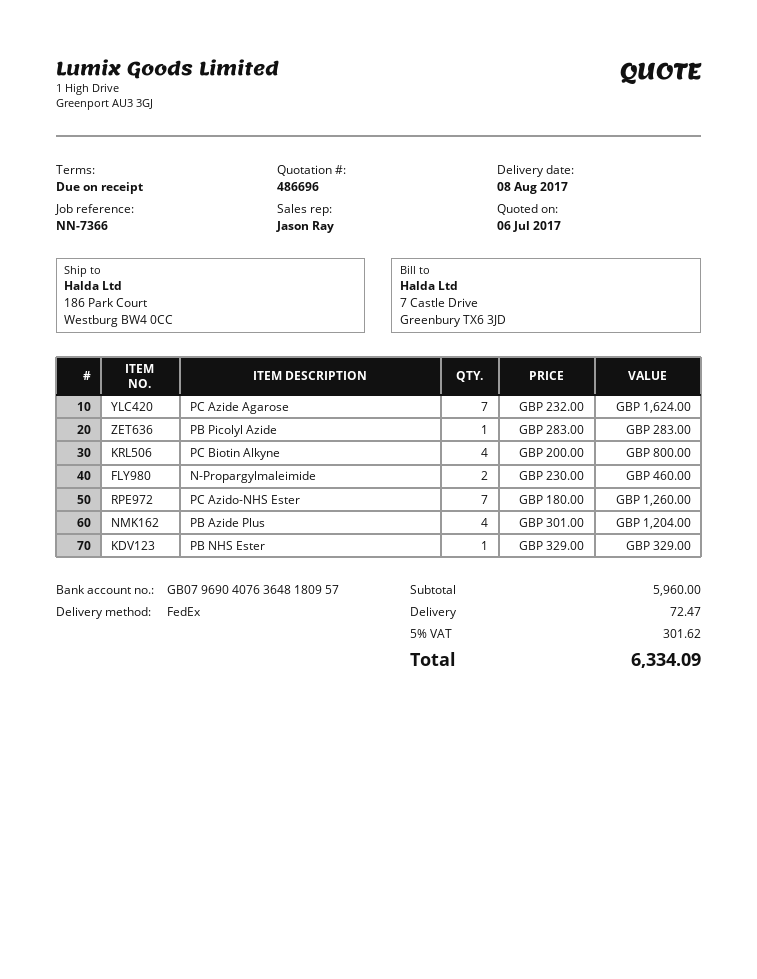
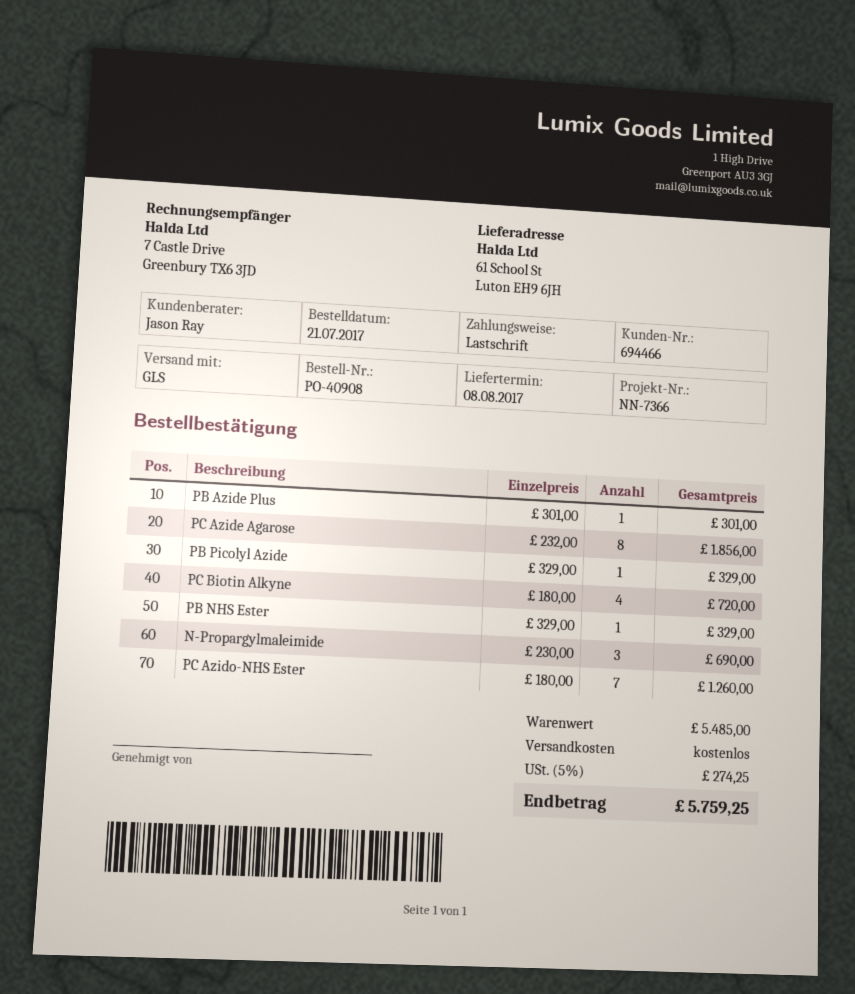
shipping method: FedEx -> GLS
ship to: 186 Park Court, Westburg BW4 0CC -> 61 School St, Luton EH9 6JH
PC Azide Agarose: 7 x 232.00 = 1624.00 -> 8 x 232.00 = 1856.00
PB Picolyl Azide: 1 x 283.00 = 283.00 -> 1 x 329.00 = 329.00
PC Biotin Alkyne: 4 x 200.00 = 800.00 -> 4 x 180.00 = 720.00
N-Propargylmaleimide: 2 x 230.00 = 460.00 -> 3 x 230.00 = 690.00
PB Azide Plus: 4 x 301.00 = 1204.00 -> 1 x 301.00 = 301.00
subtotal: 5960.00 -> 5485.00
shipping: 72.47 -> 0.00
tax: 5% = 301.62 -> 5% = 274.25
total: 6334.09 -> 5759.25

